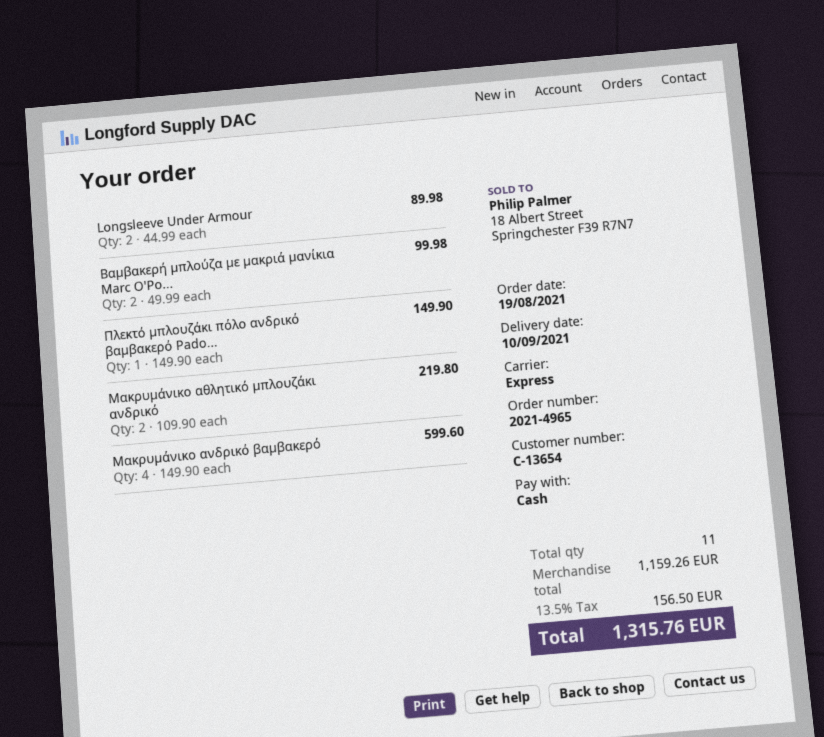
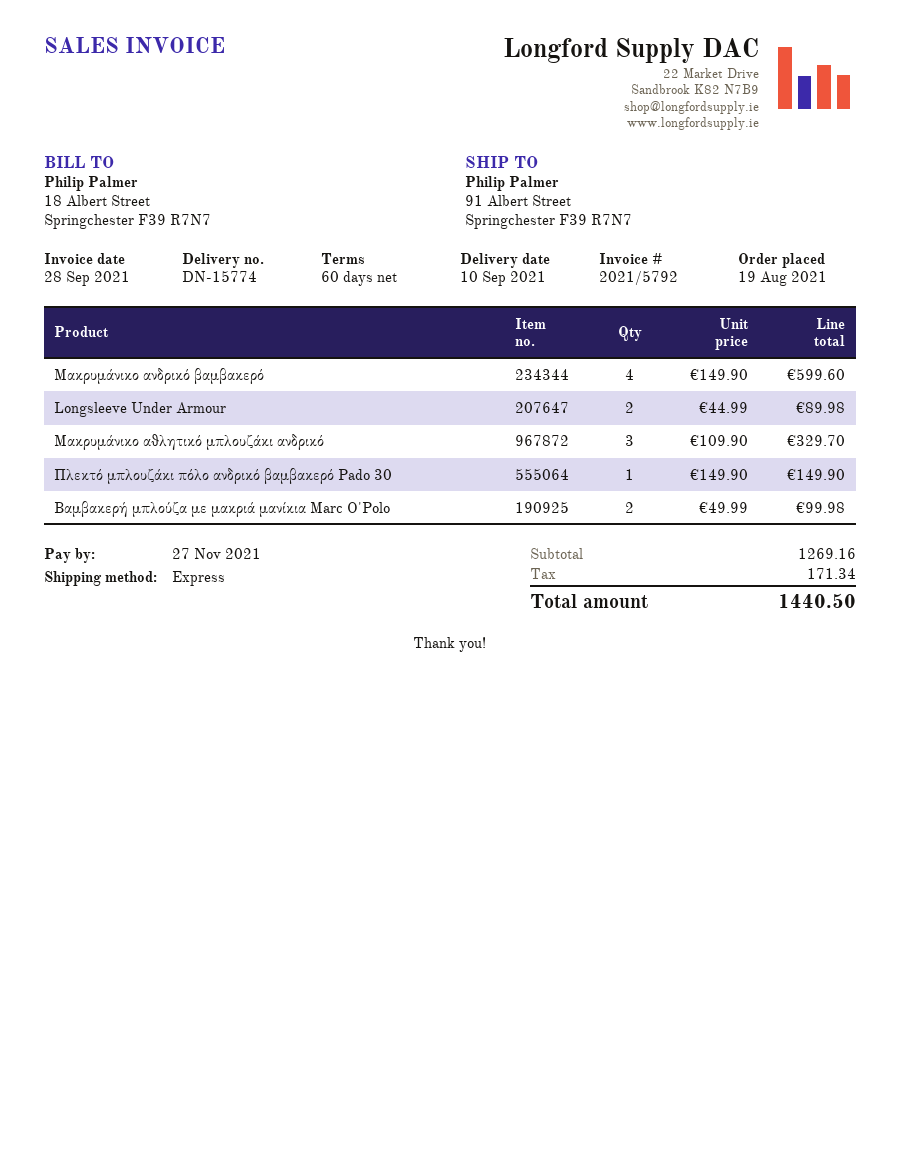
Μακρυμάνικο αθλητικό μπλουζάκι ανδρικό: 2 x 109.90 = 219.80 -> 3 x 109.90 = 329.70
subtotal: 1159.26 -> 1269.16
tax: 156.50 -> 171.34
total: 1315.76 -> 1440.50

